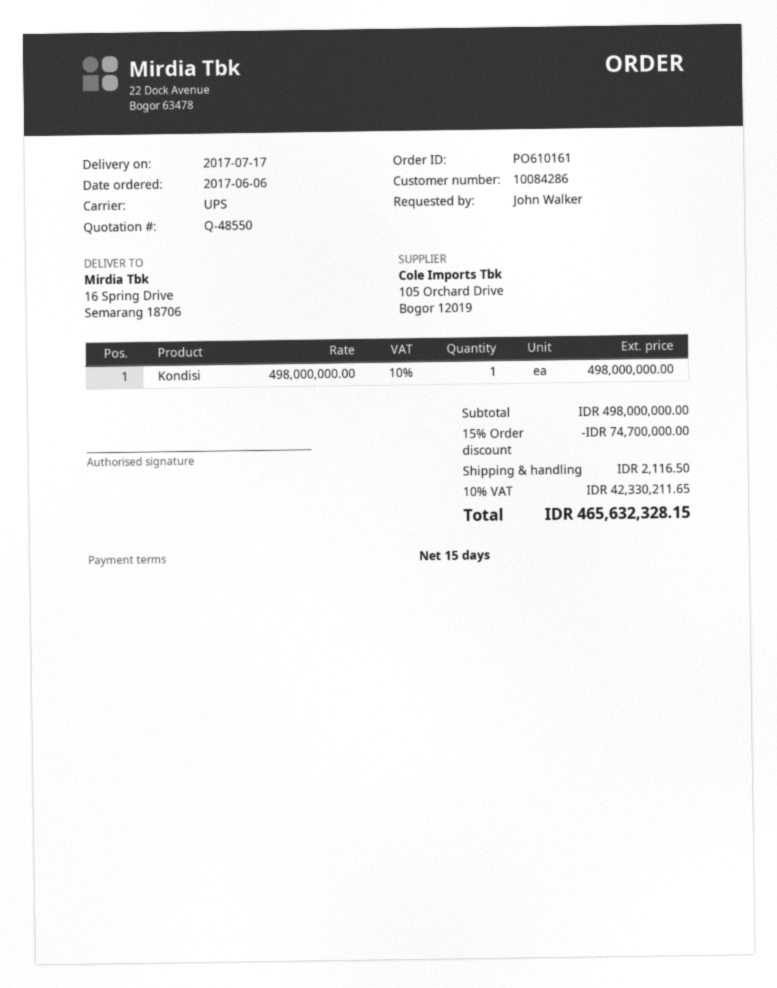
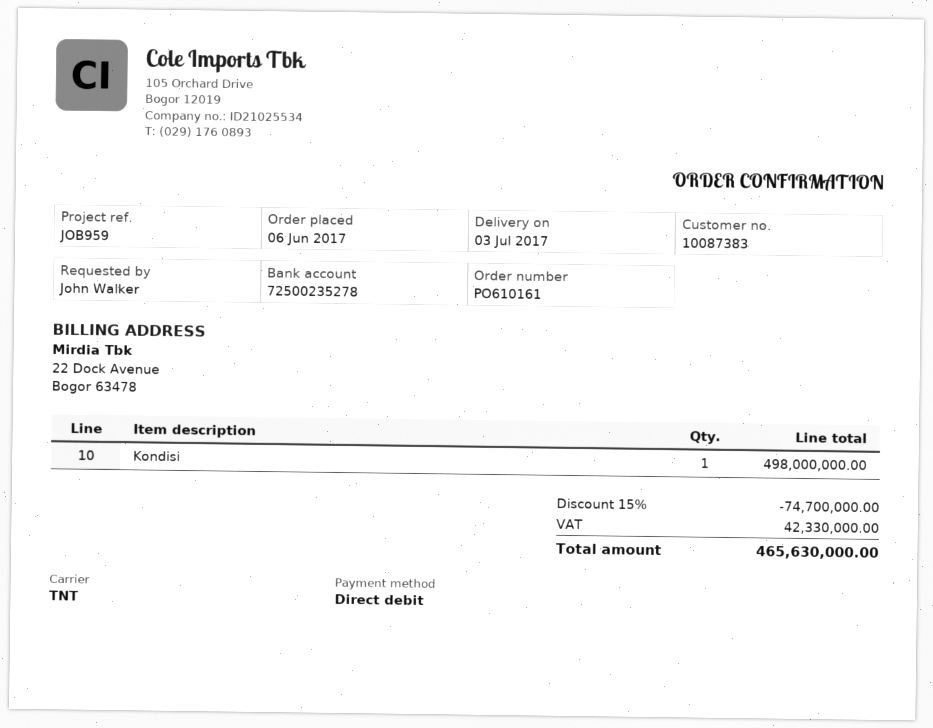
delivery date: 2017-07-17 -> 2017-07-03
customer number: 10084286 -> 10087383
shipping method: UPS -> TNT
shipping: 2116.50 -> none
tax: 42330211.65 -> 42330000.00
total: 465632328.15 -> 465630000.00

